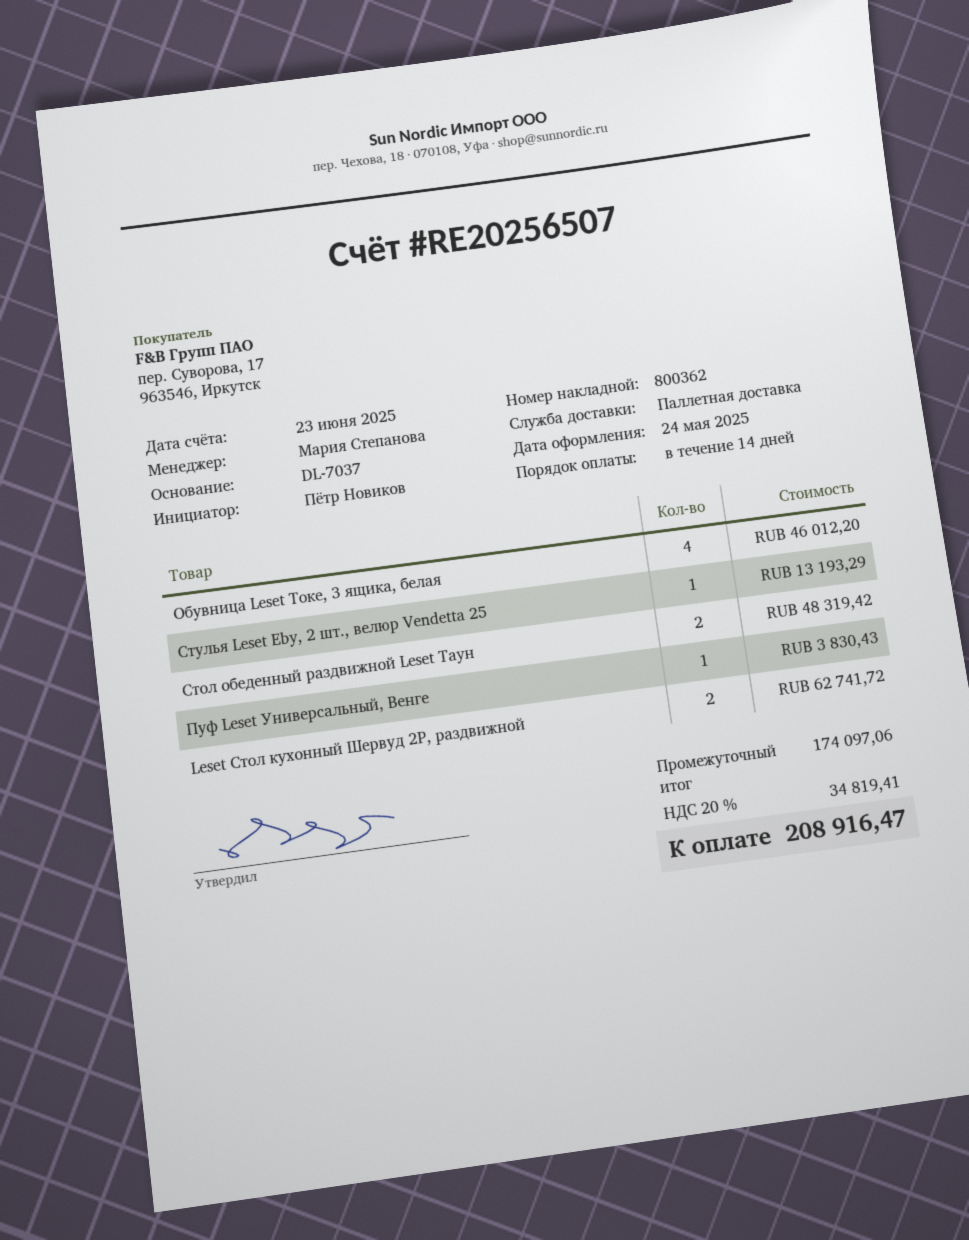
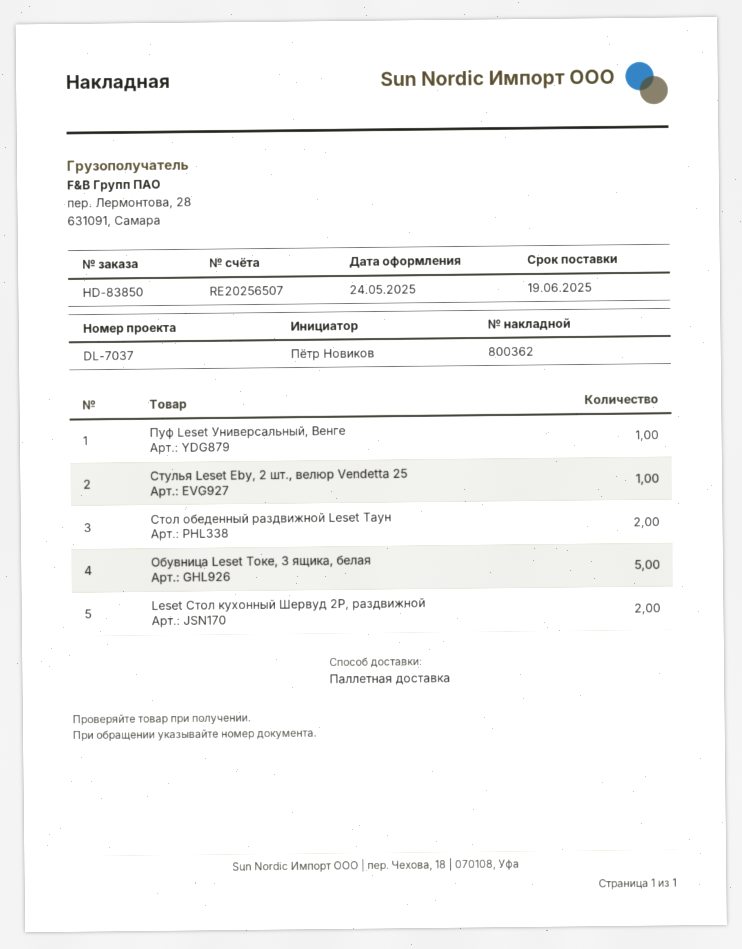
Обувница Leset Токе, 3 ящика, белая: 4 -> 5

